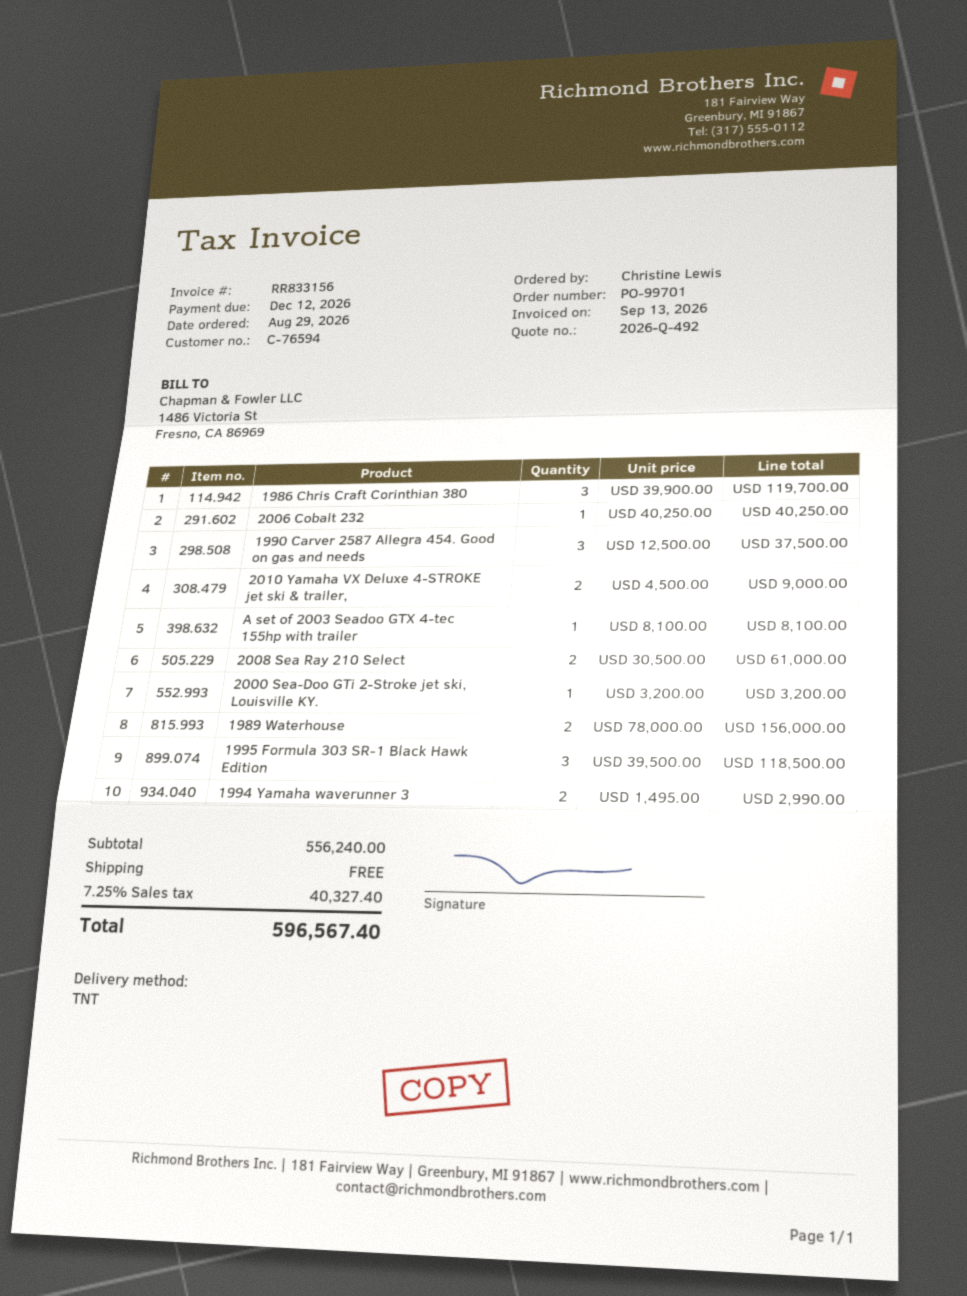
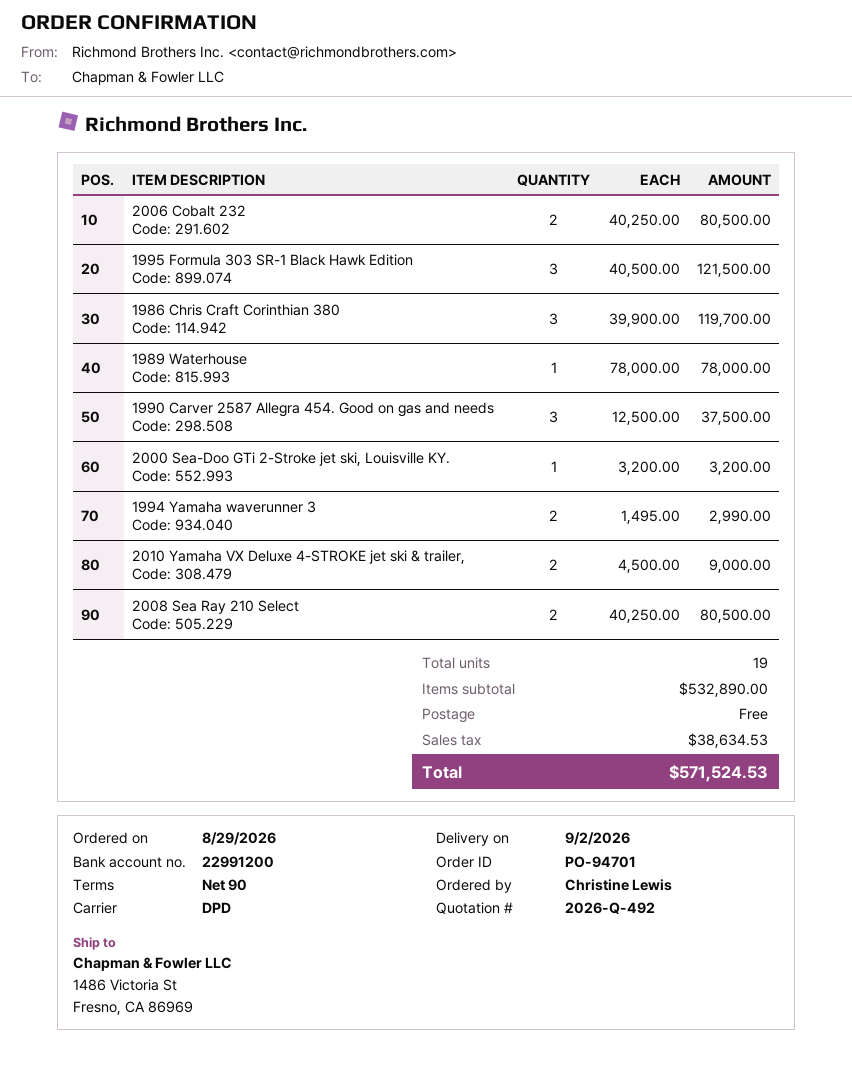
order number: PO-99701 -> PO-94701
shipping method: TNT -> DPD
2006 Cobalt 232: 1 x 40250.00 = 40250.00 -> 2 x 40250.00 = 80500.00
A set of 2003 Seadoo GTX 4-tec 155hp with trailer: 1 x 8100.00 = 8100.00 -> none
2008 Sea Ray 210 Select: 2 x 30500.00 = 61000.00 -> 2 x 40250.00 = 80500.00
1989 Waterhouse: 2 x 78000.00 = 156000.00 -> 1 x 78000.00 = 78000.00
1995 Formula 303 SR-1 Black Hawk Edition: 3 x 39500.00 = 118500.00 -> 3 x 40500.00 = 121500.00
subtotal: 556240.00 -> 532890.00
tax: 40327.40 -> 38634.53
total: 596567.40 -> 571524.53

